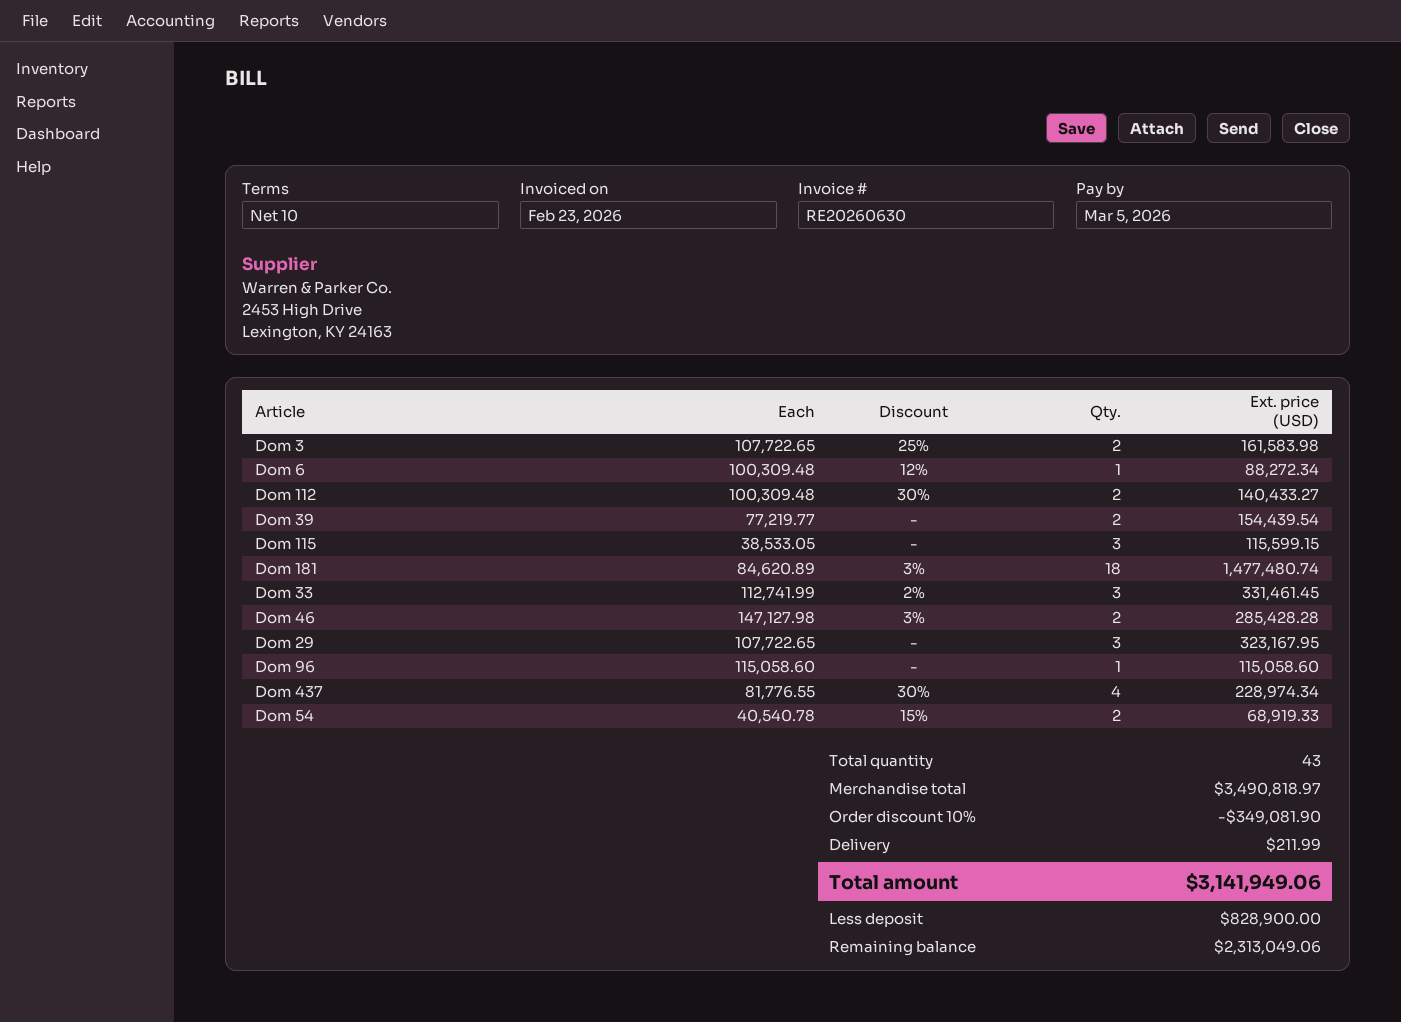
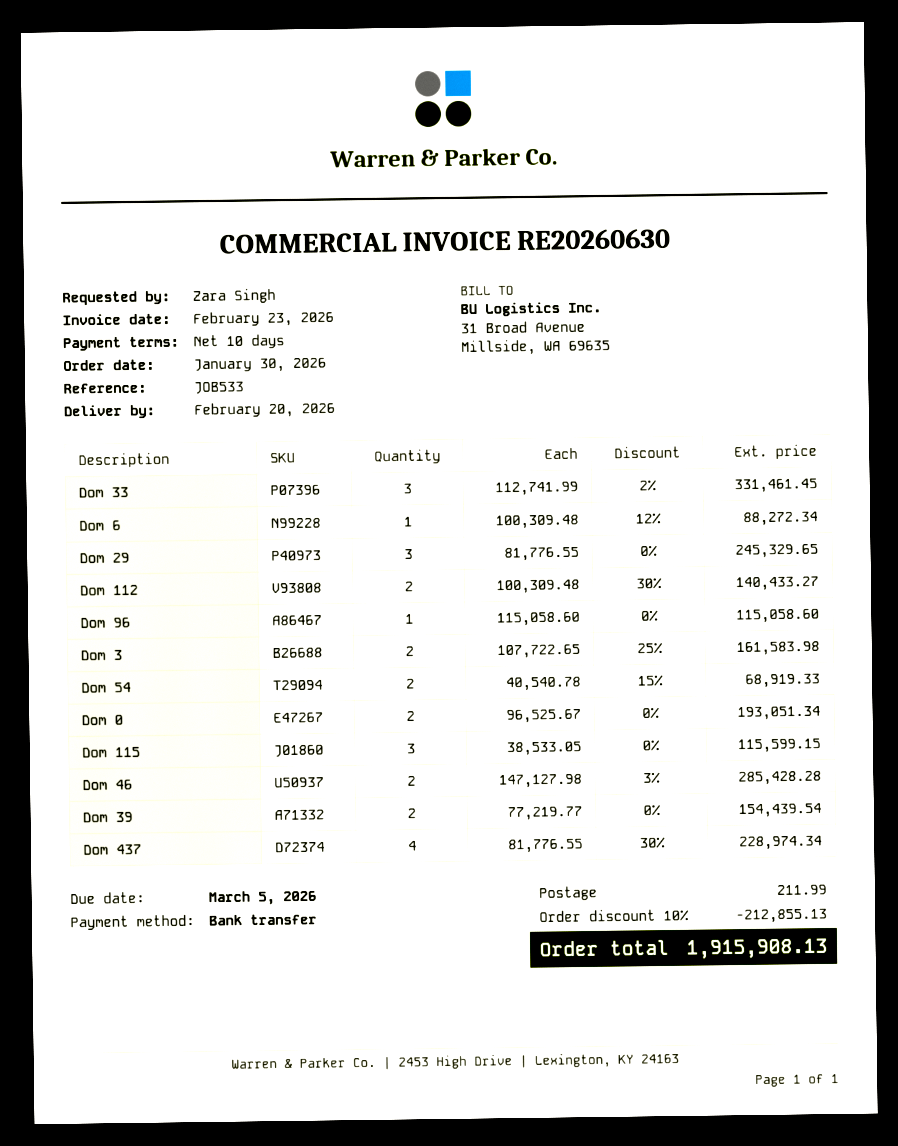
Dom 181: 18 x 84620.89 - 3% = 1477480.74 -> none
Dom 29: 3 x 107722.65 = 323167.95 -> 3 x 81776.55 = 245329.65
Dom 0: none -> 2 x 96525.67 = 193051.34
discount: 10% = 349081.90 -> 10% = 212855.13
total: 3141949.06 -> 1915908.13

